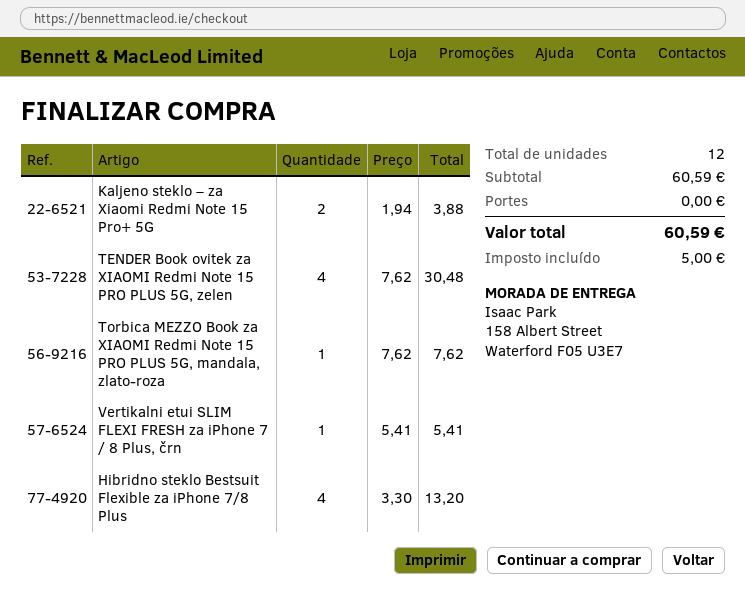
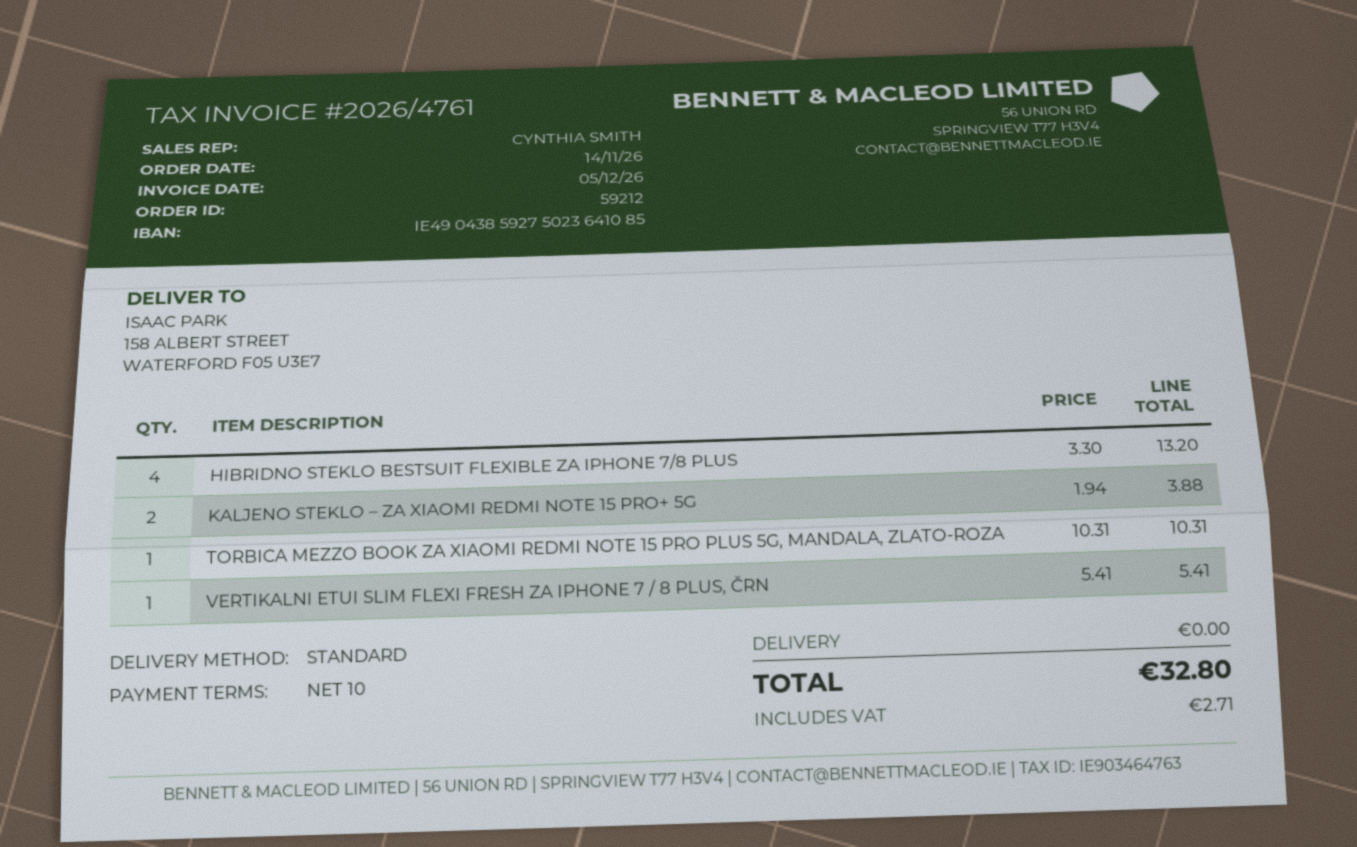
TENDER Book ovitek za XIAOMI Redmi Note 15 PRO PLUS 5G, zelen: 4 x 7.62 = 30.48 -> none
Torbica MEZZO Book za XIAOMI Redmi Note 15 PRO PLUS 5G, mandala, zlato-roza: 1 x 7.62 = 7.62 -> 1 x 10.31 = 10.31
tax: 5.00 -> 2.71
total: 60.59 -> 32.80

